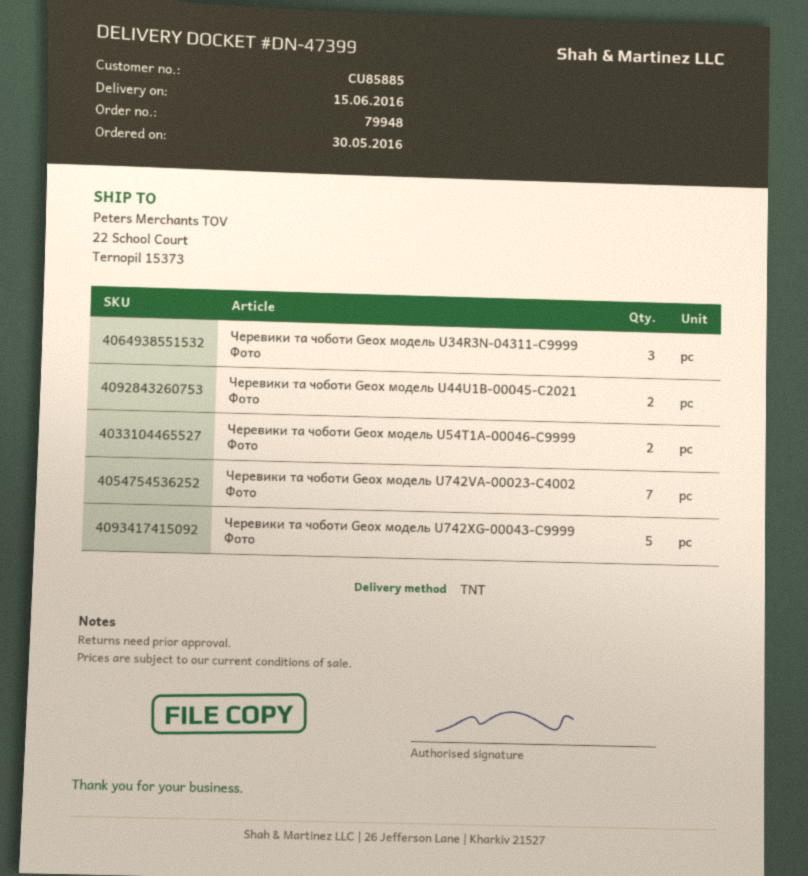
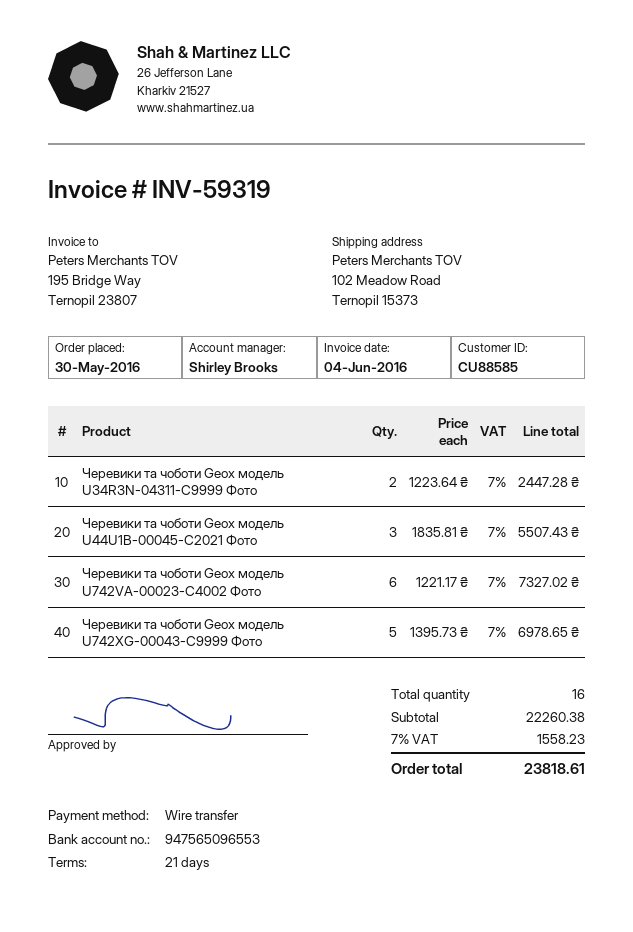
customer number: CU85885 -> CU88585
ship to: 22 School Court, Ternopil 15373 -> 102 Meadow Road, Ternopil 15373
Черевики та чоботи Geox модель U34R3N-04311-C9999 Фото: 3 -> 2
Черевики та чоботи Geox модель U44U1B-00045-C2021 Фото: 2 -> 3
Черевики та чоботи Geox модель U54T1A-00046-C9999 Фото: 2 -> none
Черевики та чоботи Geox модель U742VA-00023-C4002 Фото: 7 -> 6

